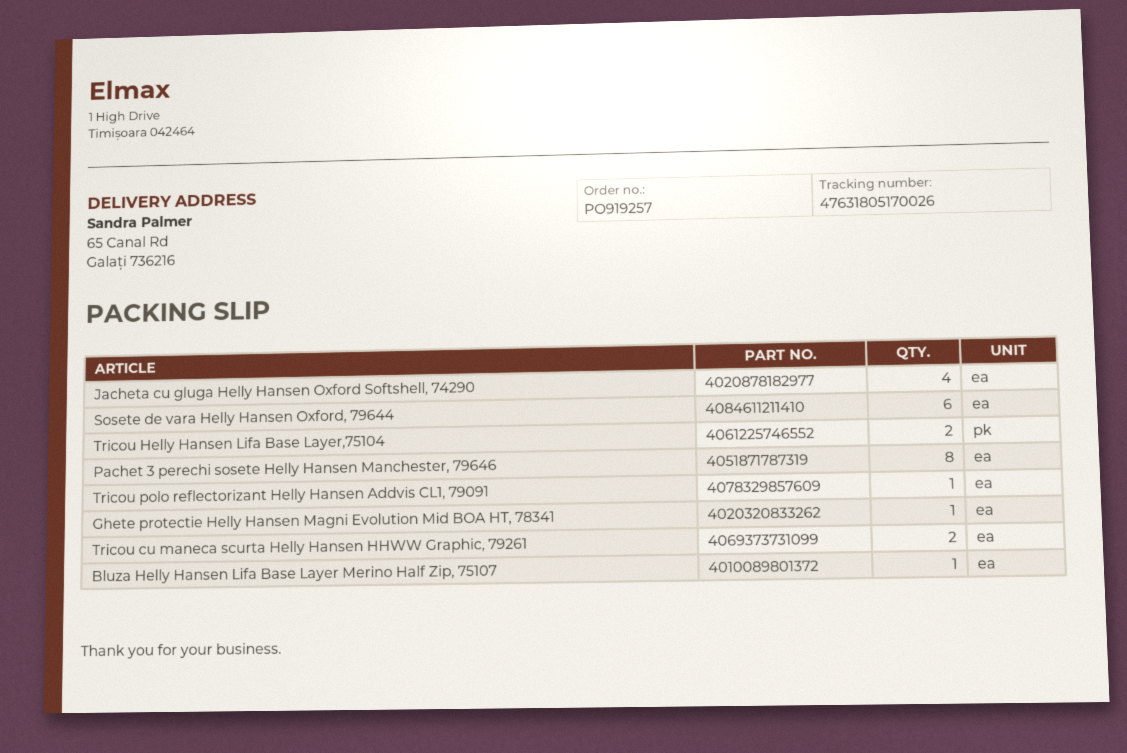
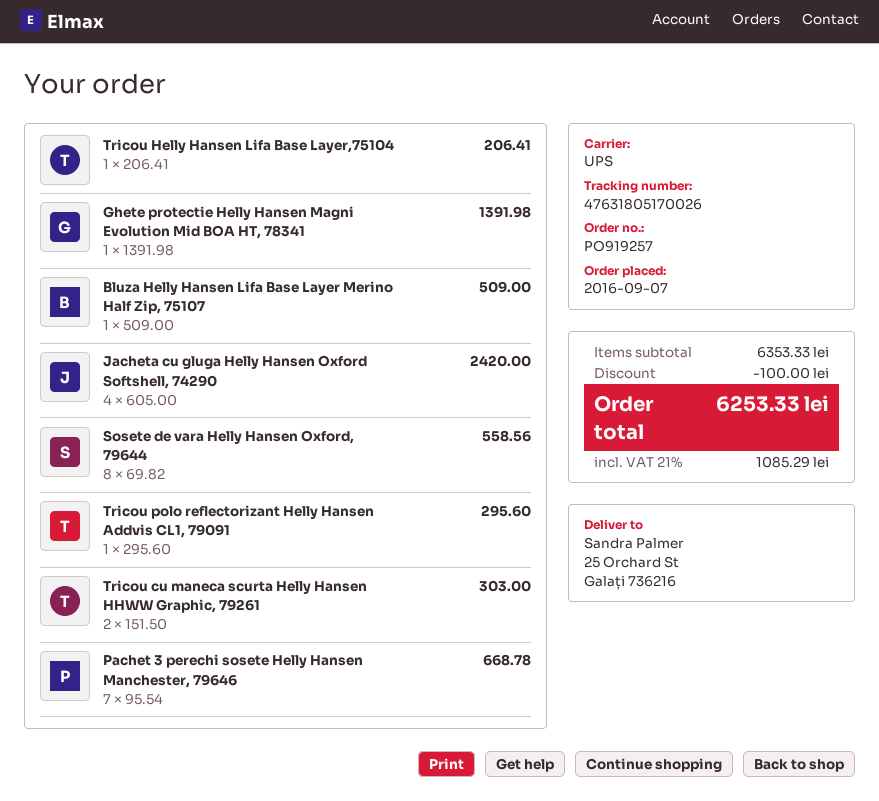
ship to: 65 Canal Rd, Galați 736216 -> 25 Orchard St, Galați 736216
Sosete de vara Helly Hansen Oxford, 79644: 6 -> 8
Tricou Helly Hansen Lifa Base Layer,75104: 2 -> 1
Pachet 3 perechi sosete Helly Hansen Manchester, 79646: 8 -> 7

